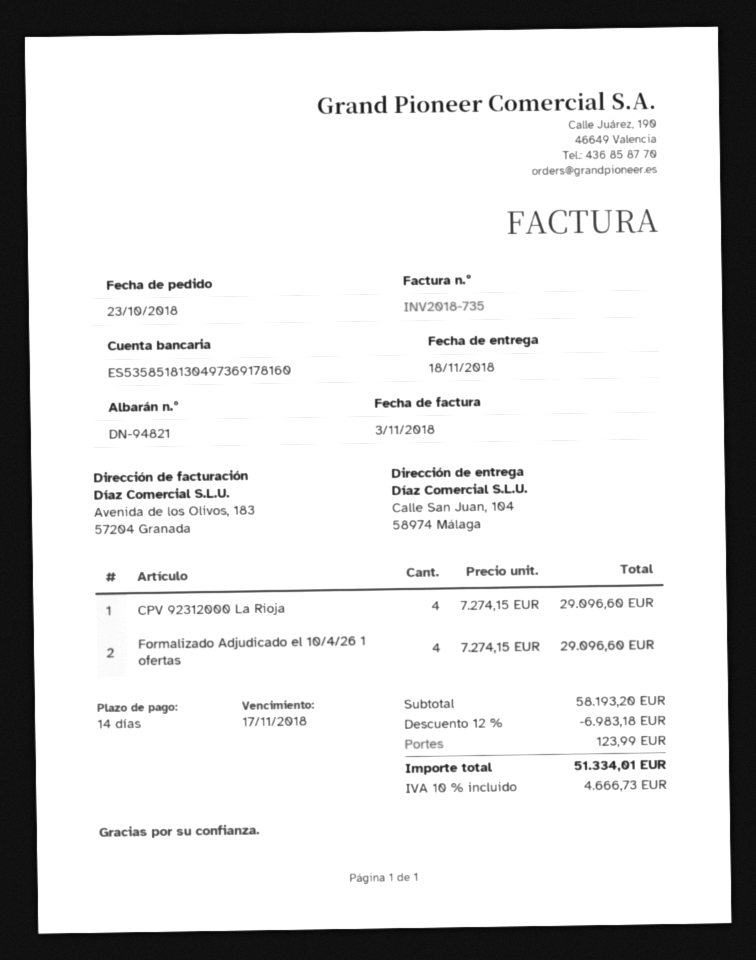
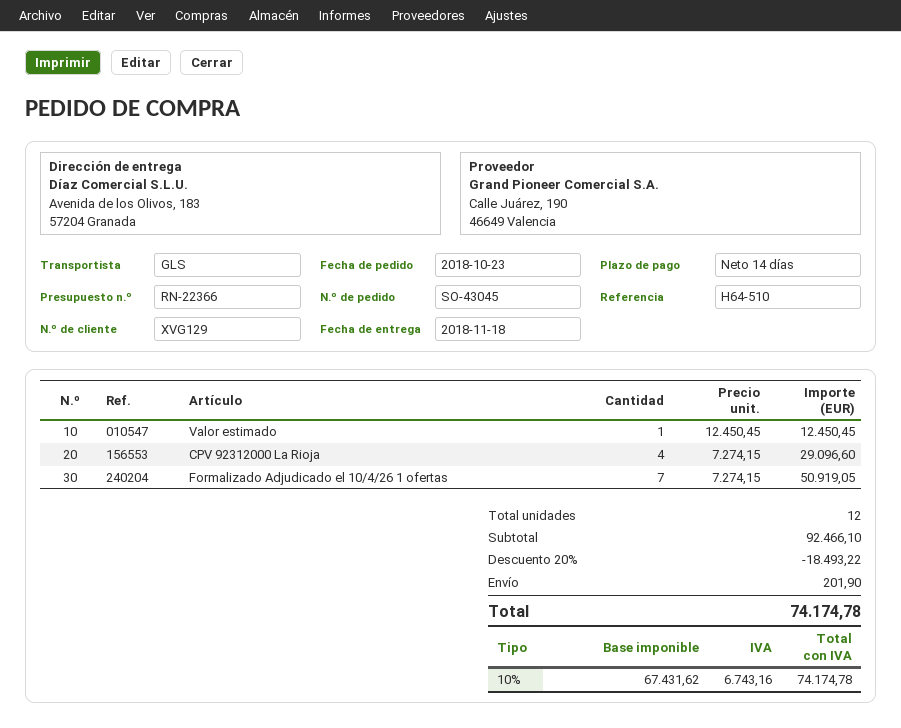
ship to: Calle San Juan, 104, 58974 Málaga -> Avenida de los Olivos, 183, 57204 Granada
Formalizado Adjudicado el 10/4/26 1 ofertas: 4 x 7274.15 = 29096.60 -> 7 x 7274.15 = 50919.05
Valor estimado: none -> 1 x 12450.45 = 12450.45
subtotal: 58193.20 -> 92466.10
discount: 12% = 6983.18 -> 20% = 18493.22
shipping: 123.99 -> 201.90
tax: 10% = 4666.73 -> 10% = 6743.16
total: 51334.01 -> 74174.78

